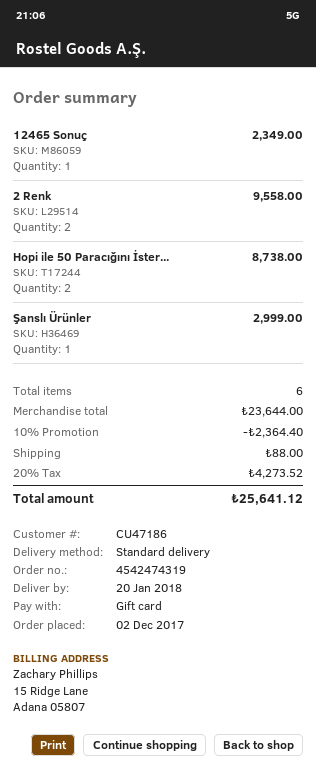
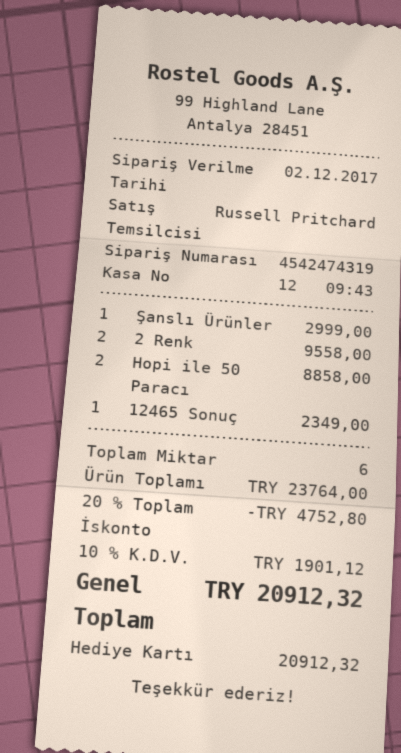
Hopi ile 50 Paracığını İster...: 2 for 8738.00 -> 2 for 8858.00
subtotal: 23644.00 -> 23764.00
discount: 10% = 2364.40 -> 20% = 4752.80
shipping: 88.00 -> none
tax: 20% = 4273.52 -> 10% = 1901.12
total: 25641.12 -> 20912.32

